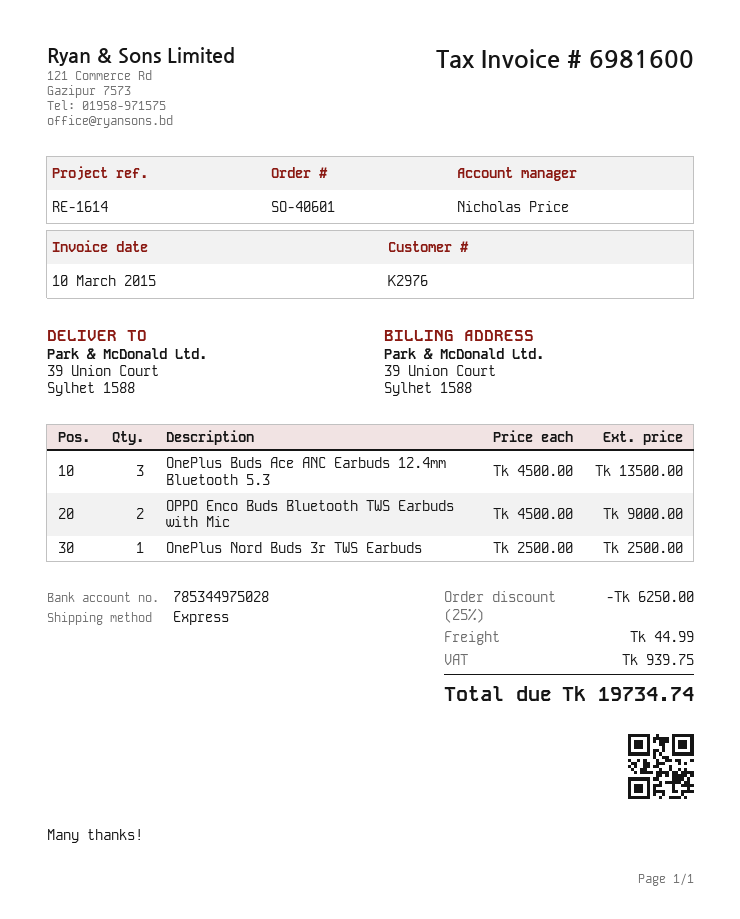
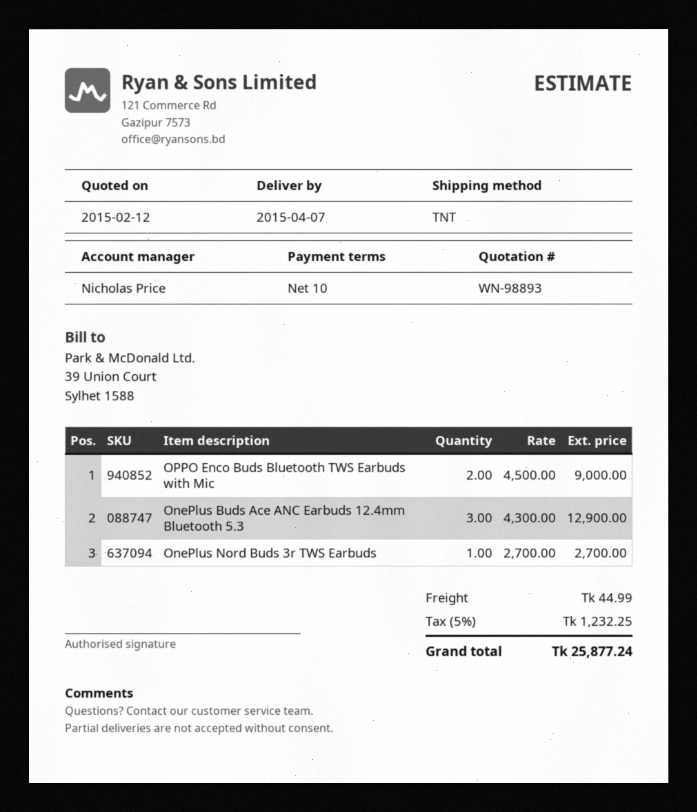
shipping method: express -> TNT
OnePlus Buds Ace ANC Earbuds 12.4mm Bluetooth 5.3: 3 x 4500.00 = 13500.00 -> 3 x 4300.00 = 12900.00
OnePlus Nord Buds 3r TWS Earbuds: 1 x 2500.00 = 2500.00 -> 1 x 2700.00 = 2700.00
discount: 25% = 6250.00 -> none
tax: 939.75 -> 1232.25
total: 19734.74 -> 25877.24

